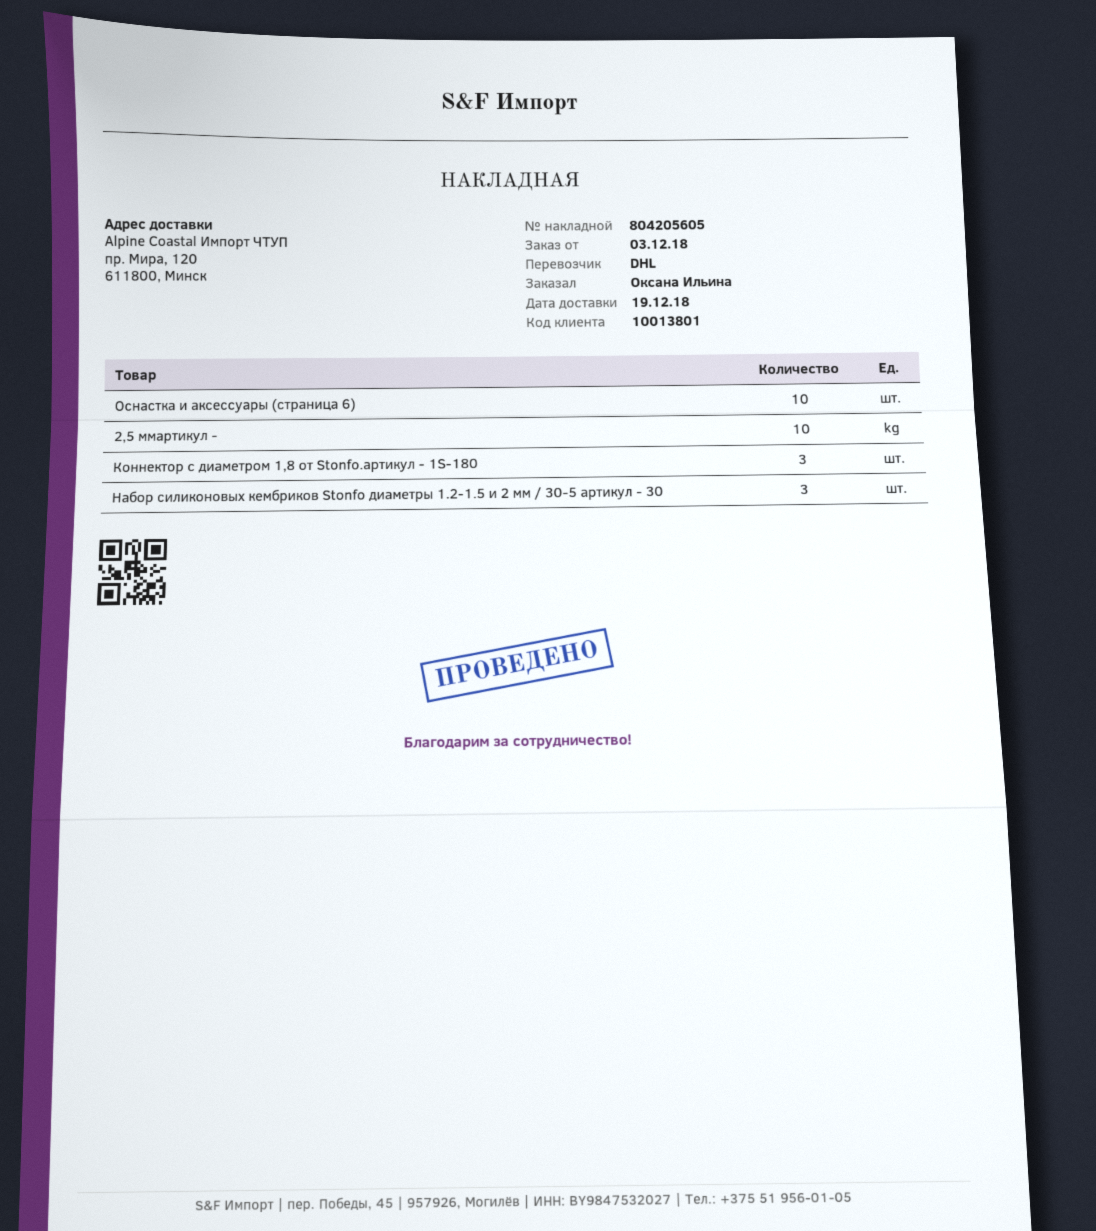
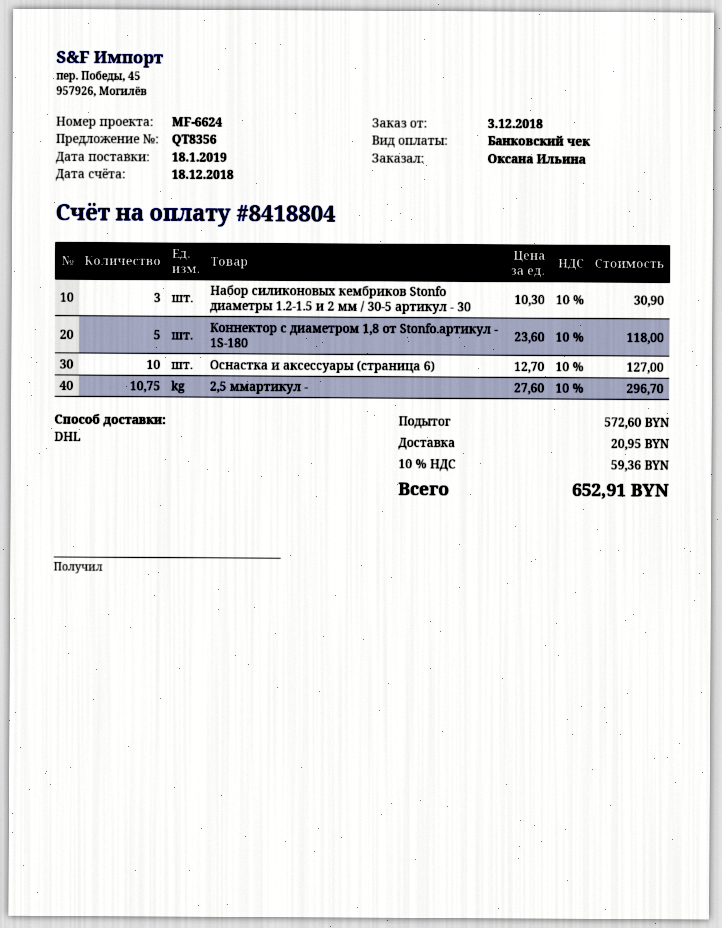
delivery date: 2018-12-19 -> 2019-01-18
2,5 ммартикул -: 10 -> 10.75
Коннектор с диаметром 1,8 от Stonfo.артикул - 1S-180: 3 -> 5

